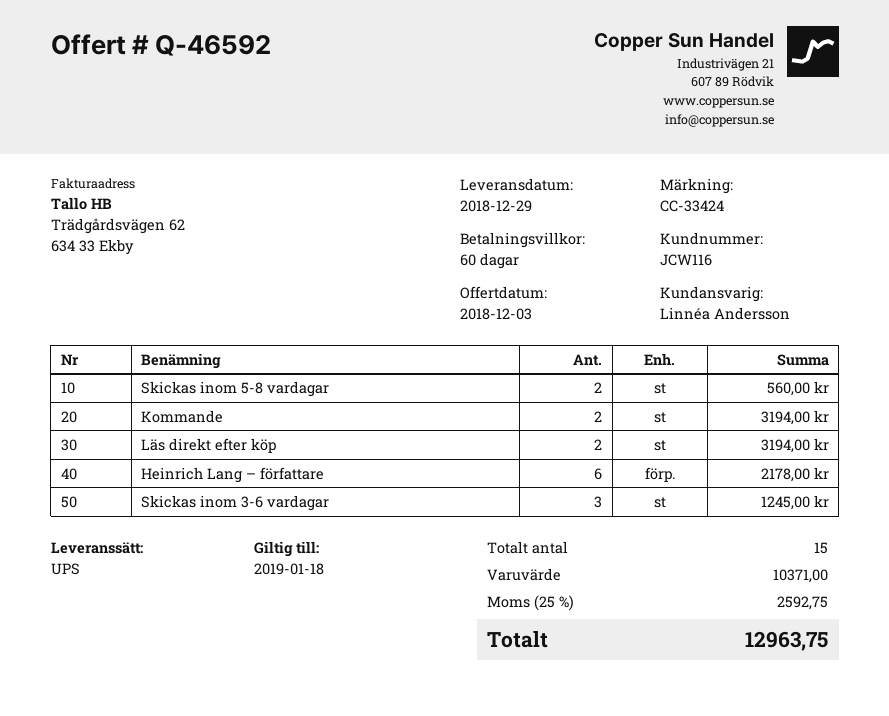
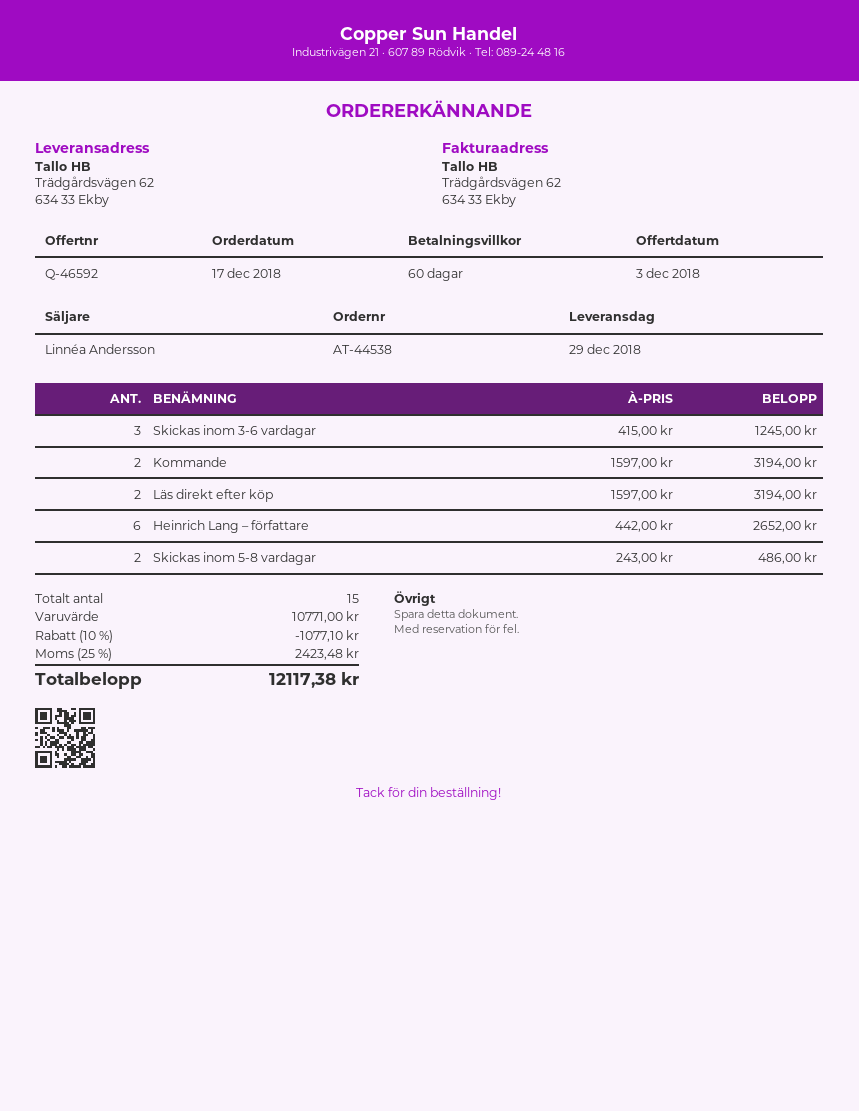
Skickas inom 5-8 vardagar: 2 for 560.00 -> 2 for 486.00
Heinrich Lang – författare: 6 for 2178.00 -> 6 for 2652.00
subtotal: 10371.00 -> 10771.00
discount: none -> 10% = 1077.10
tax: 25% = 2592.75 -> 25% = 2423.48
total: 12963.75 -> 12117.38

